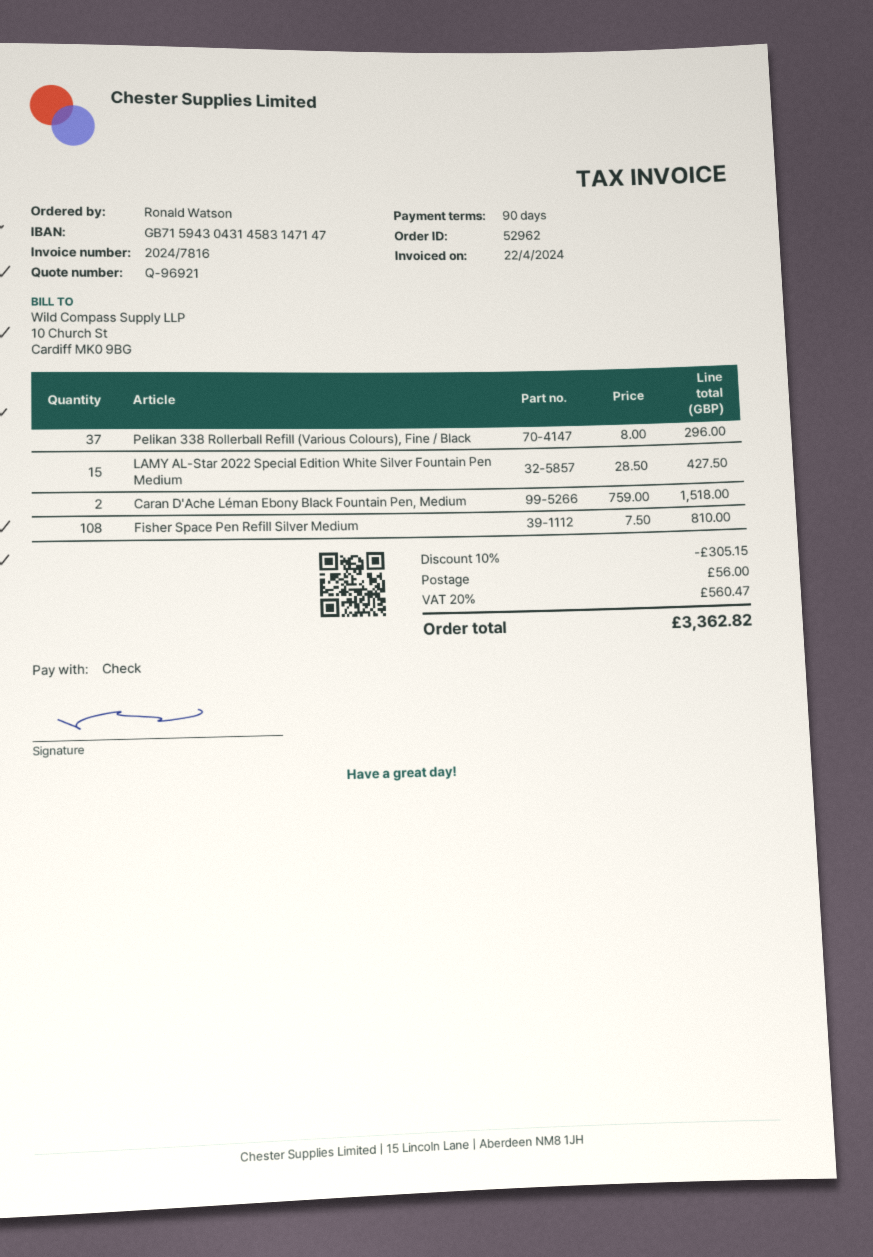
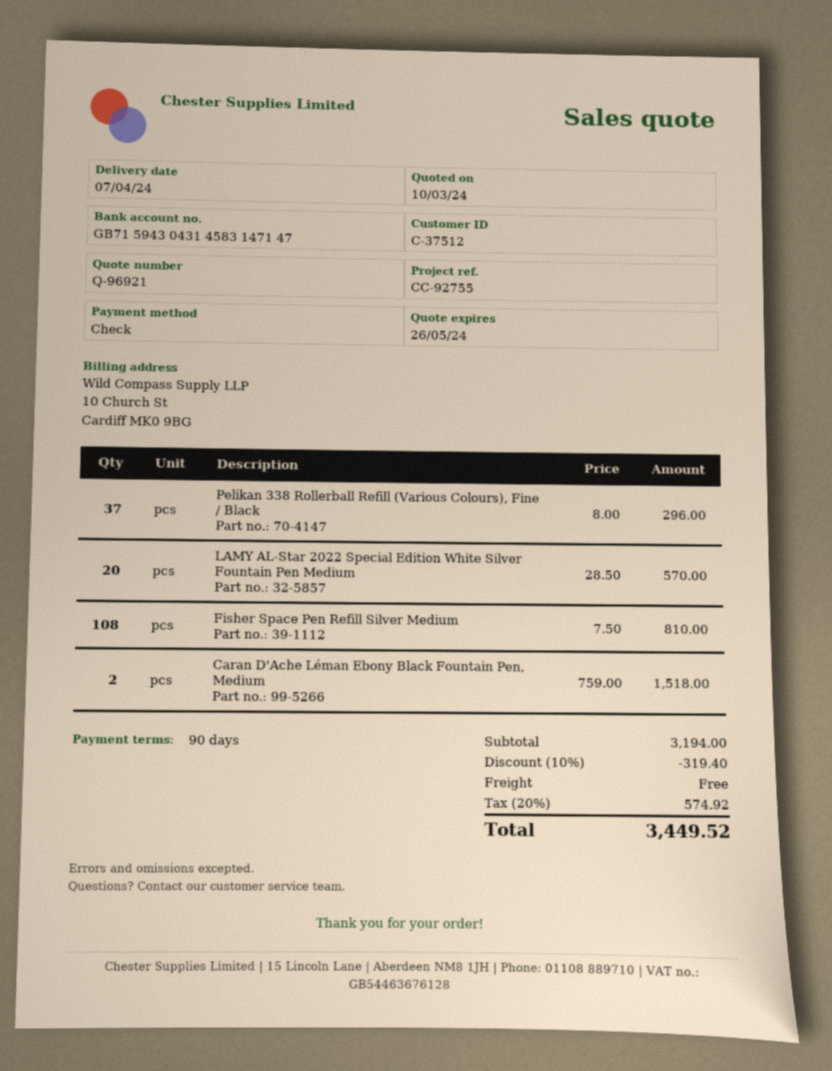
LAMY AL-Star 2022 Special Edition White Silver Fountain Pen Medium: 15 x 28.50 = 427.50 -> 20 x 28.50 = 570.00
discount: 10% = 305.15 -> 10% = 319.40
shipping: 56.00 -> 0.00
tax: 20% = 560.47 -> 20% = 574.92
total: 3362.82 -> 3449.52

